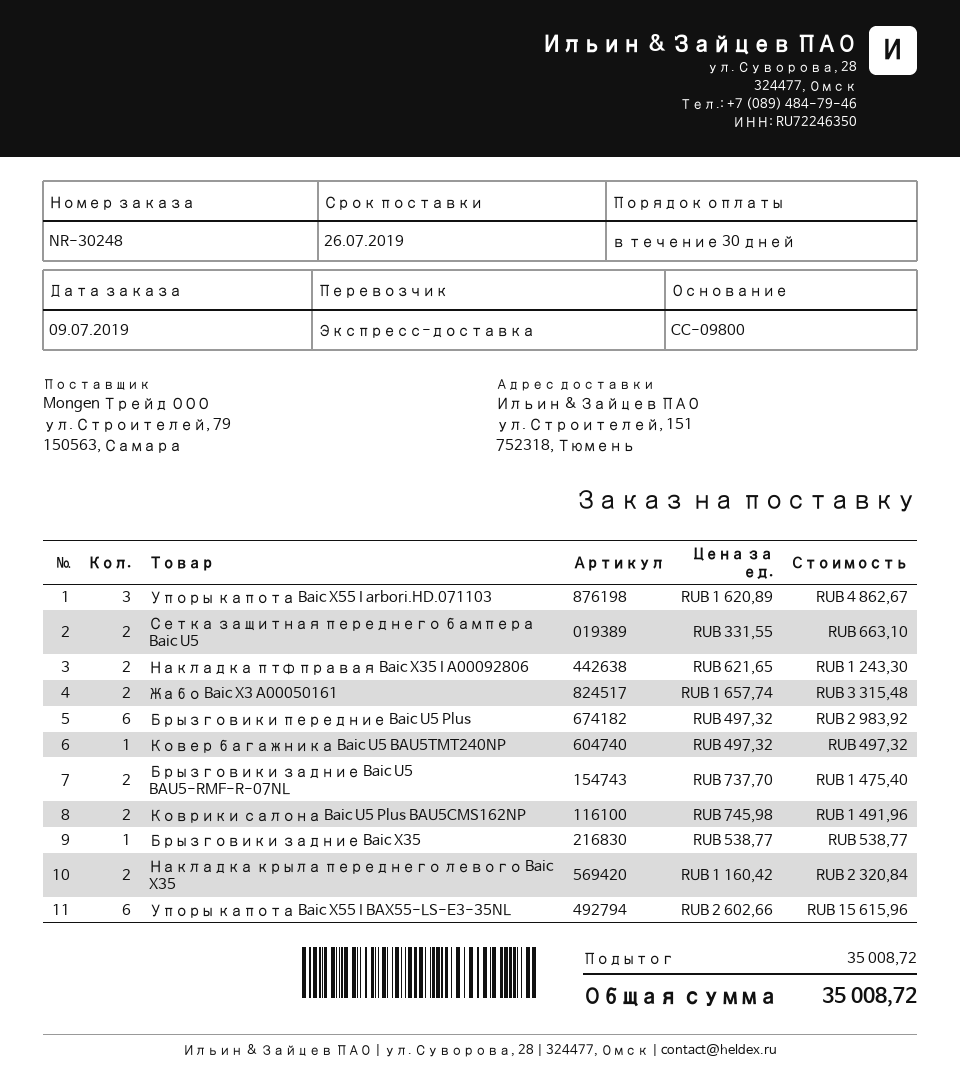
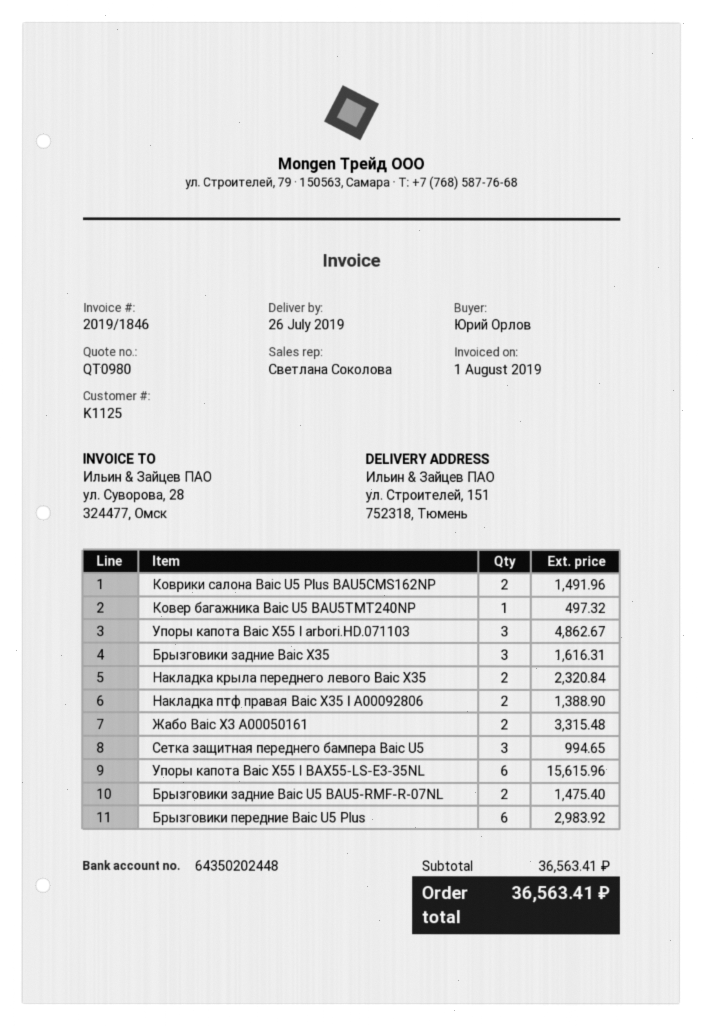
Сетка защитная переднего бампера Baic U5: 2 for 663.10 -> 3 for 994.65
Накладка птф правая Baic X35 I A00092806: 2 for 1243.30 -> 2 for 1388.90
Брызговики задние Baic X35: 1 for 538.77 -> 3 for 1616.31
subtotal: 35008.72 -> 36563.41
total: 35008.72 -> 36563.41

